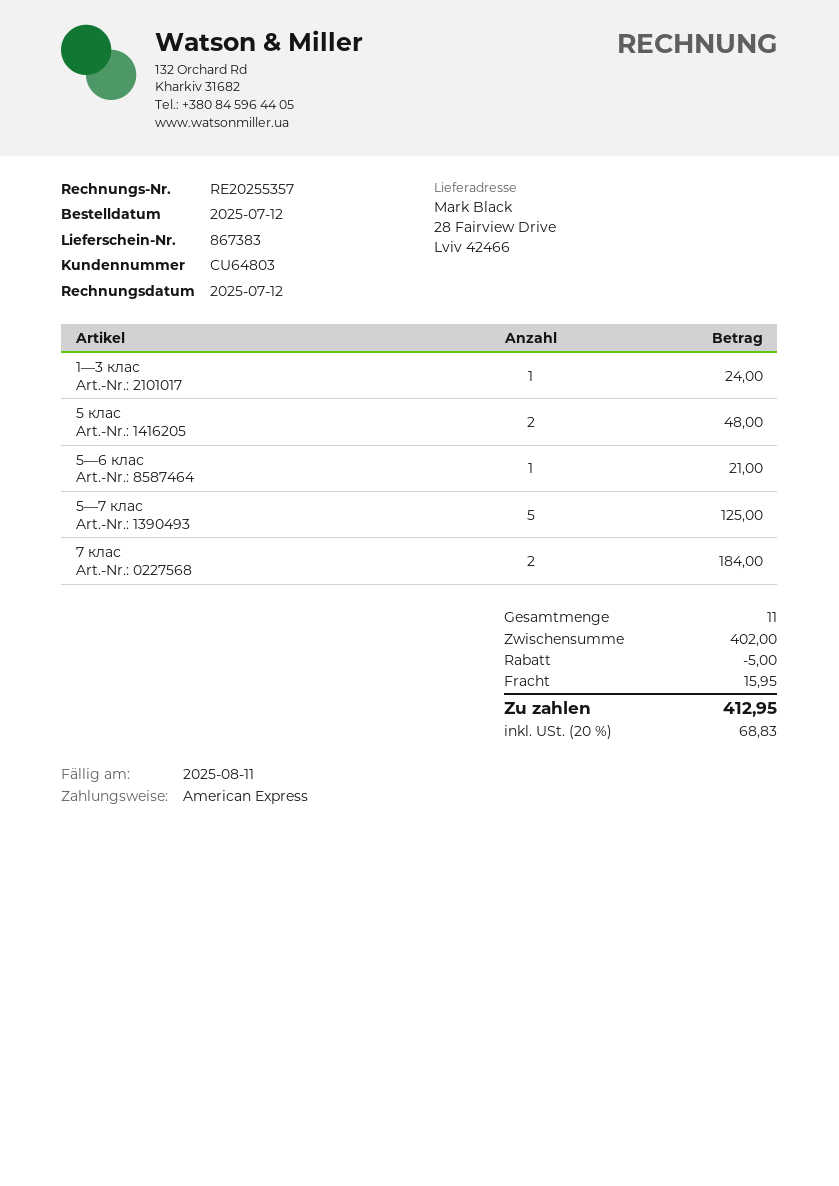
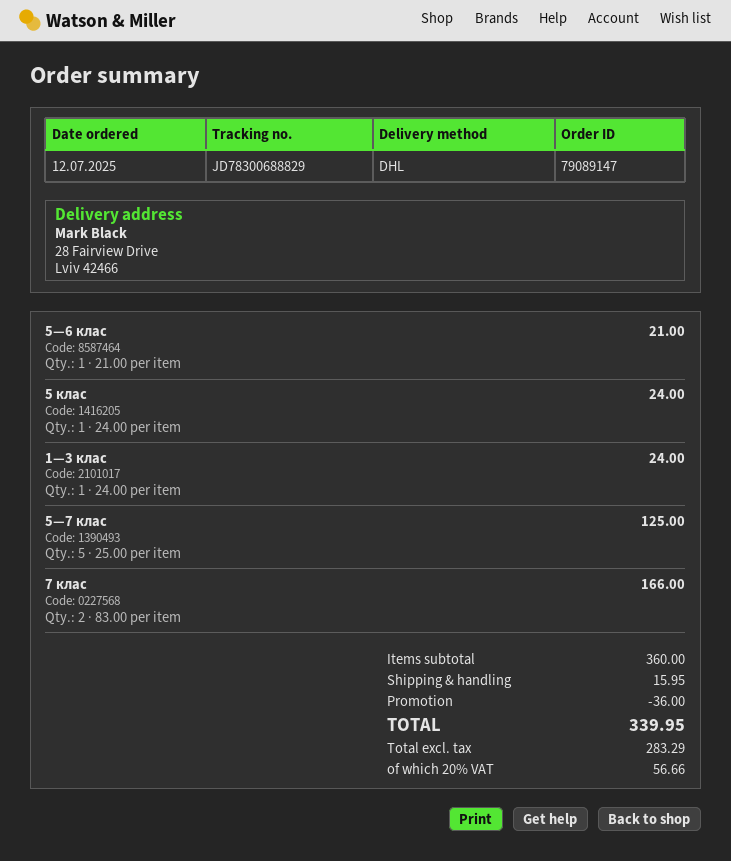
5 клас: 2 for 48.00 -> 1 for 24.00
7 клас: 2 for 184.00 -> 2 for 166.00
subtotal: 402.00 -> 360.00
discount: 5.00 -> 36.00
tax: 20% = 68.83 -> 20% = 56.66
total: 412.95 -> 339.95

